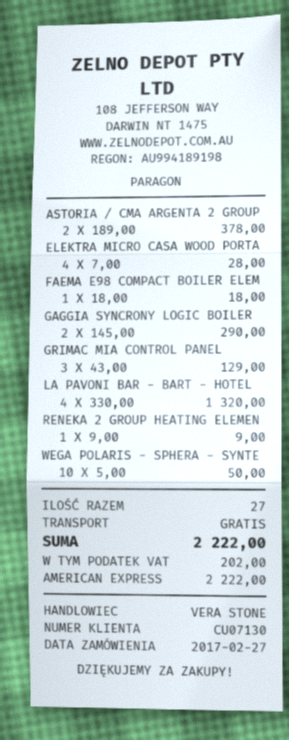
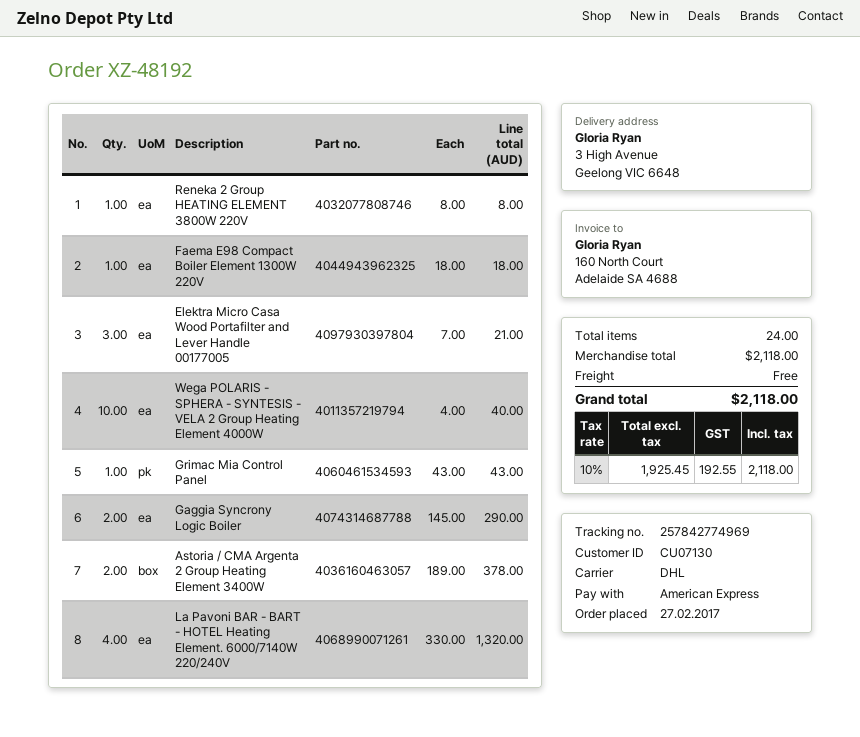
ELEKTRA MICRO CASA WOOD PORTA: 4 x 7.00 = 28.00 -> 3 x 7.00 = 21.00
GRIMAC MIA CONTROL PANEL: 3 x 43.00 = 129.00 -> 1 x 43.00 = 43.00
RENEKA 2 GROUP HEATING ELEMEN: 1 x 9.00 = 9.00 -> 1 x 8.00 = 8.00
WEGA POLARIS - SPHERA - SYNTE: 10 x 5.00 = 50.00 -> 10 x 4.00 = 40.00
total quantity: 27 -> 24
tax: 202.00 -> 192.55
total: 2222.00 -> 2118.00

